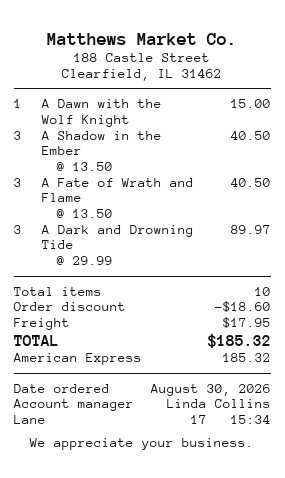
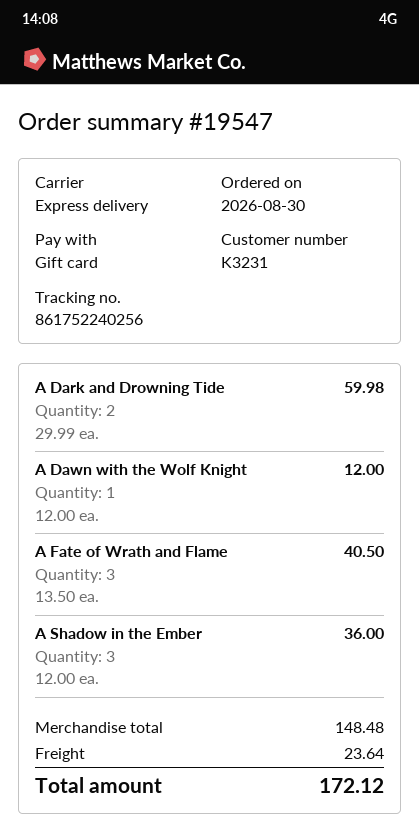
payment method: American Express -> gift card
A Dawn with the Wolf Knight: 1 x 15.00 = 15.00 -> 1 x 12.00 = 12.00
A Shadow in the Ember: 3 x 13.50 = 40.50 -> 3 x 12.00 = 36.00
A Dark and Drowning Tide: 3 x 29.99 = 89.97 -> 2 x 29.99 = 59.98
discount: 18.60 -> none
shipping: 17.95 -> 23.64
total: 185.32 -> 172.12

